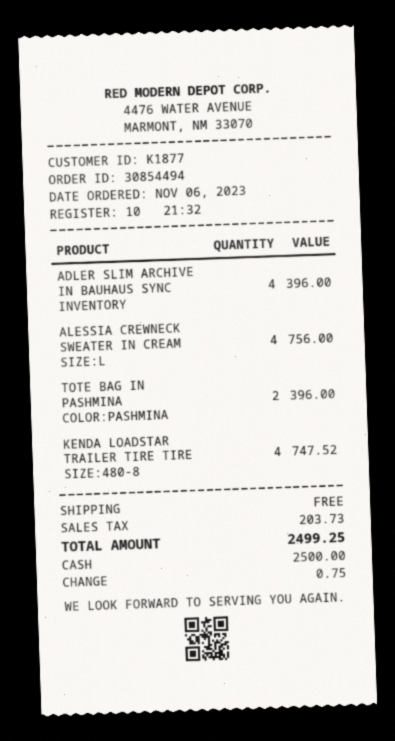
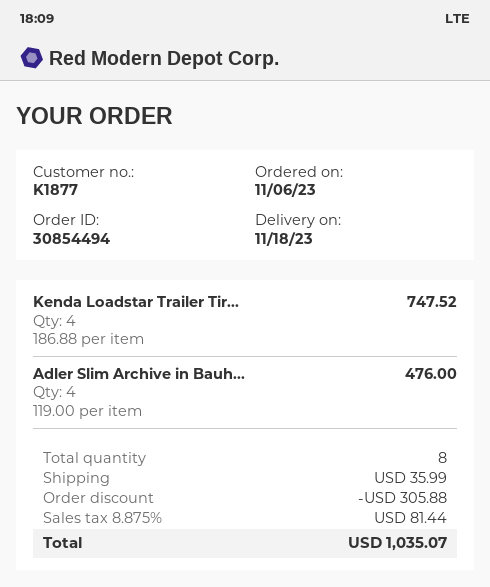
ADLER SLIM ARCHIVE IN BAUHAUS SYNC INVENTORY: 4 for 396.00 -> 4 for 476.00
ALESSIA CREWNECK SWEATER IN CREAM SIZE:L: 4 for 756.00 -> none
TOTE BAG IN PASHMINA COLOR:PASHMINA: 2 for 396.00 -> none
discount: none -> 305.88
shipping: 0.00 -> 35.99
tax: 203.73 -> 81.44
total: 2499.25 -> 1035.07

